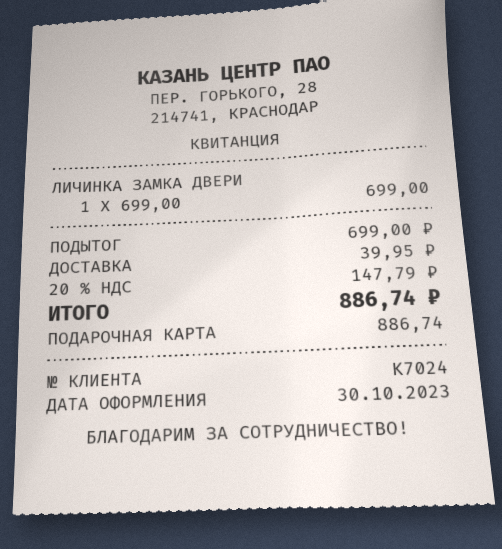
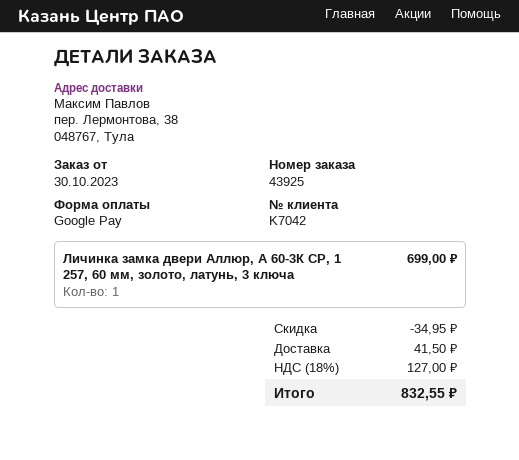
customer number: K7024 -> K7042
payment method: gift card -> Google Pay
discount: none -> 34.95
shipping: 39.95 -> 41.50
tax: 20% = 147.79 -> 18% = 127.00
total: 886.74 -> 832.55

